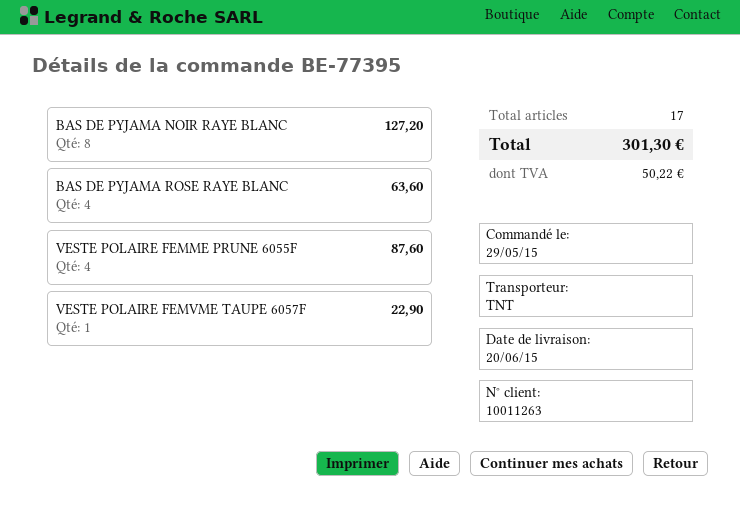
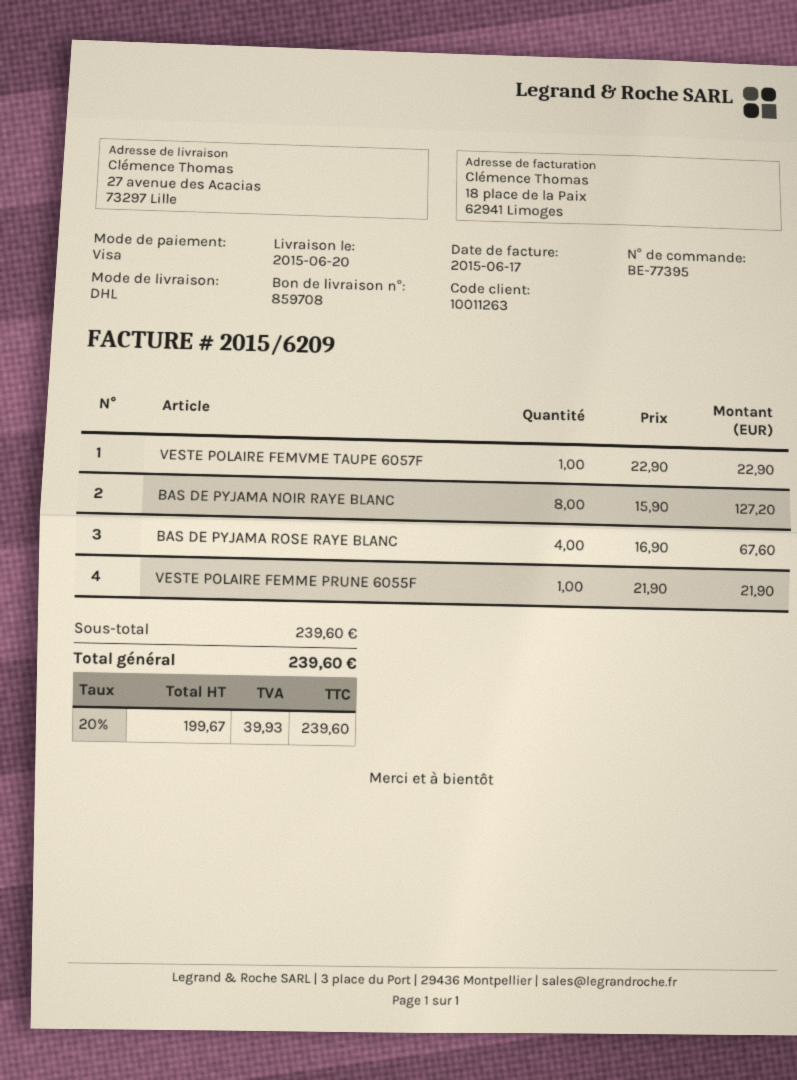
shipping method: TNT -> DHL
BAS DE PYJAMA ROSE RAYE BLANC: 4 for 63.60 -> 4 for 67.60
VESTE POLAIRE FEMME PRUNE 6055F: 4 for 87.60 -> 1 for 21.90
tax: 50.22 -> 39.93
total: 301.30 -> 239.60

